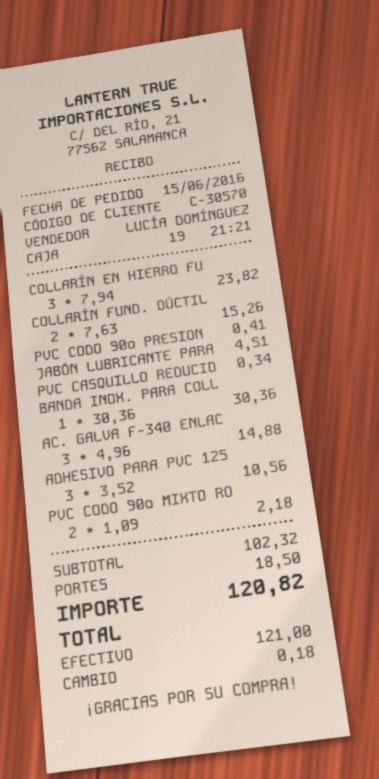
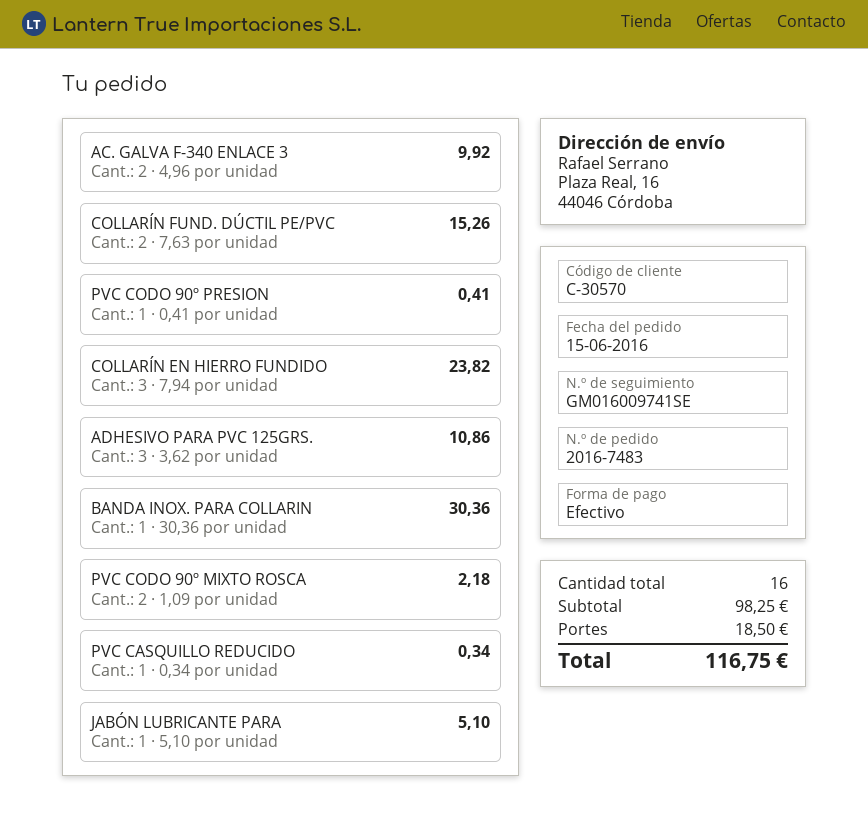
JABÓN LUBRICANTE PARA: 1 x 4.51 = 4.51 -> 1 x 5.10 = 5.10
AC. GALVA F-340 ENLAC: 3 x 4.96 = 14.88 -> 2 x 4.96 = 9.92
ADHESIVO PARA PVC 125: 3 x 3.52 = 10.56 -> 3 x 3.62 = 10.86
subtotal: 102.32 -> 98.25
total: 120.82 -> 116.75

